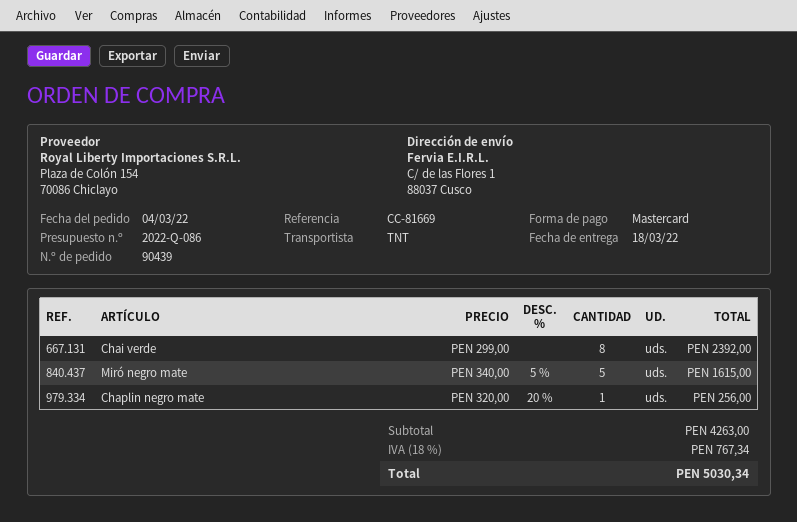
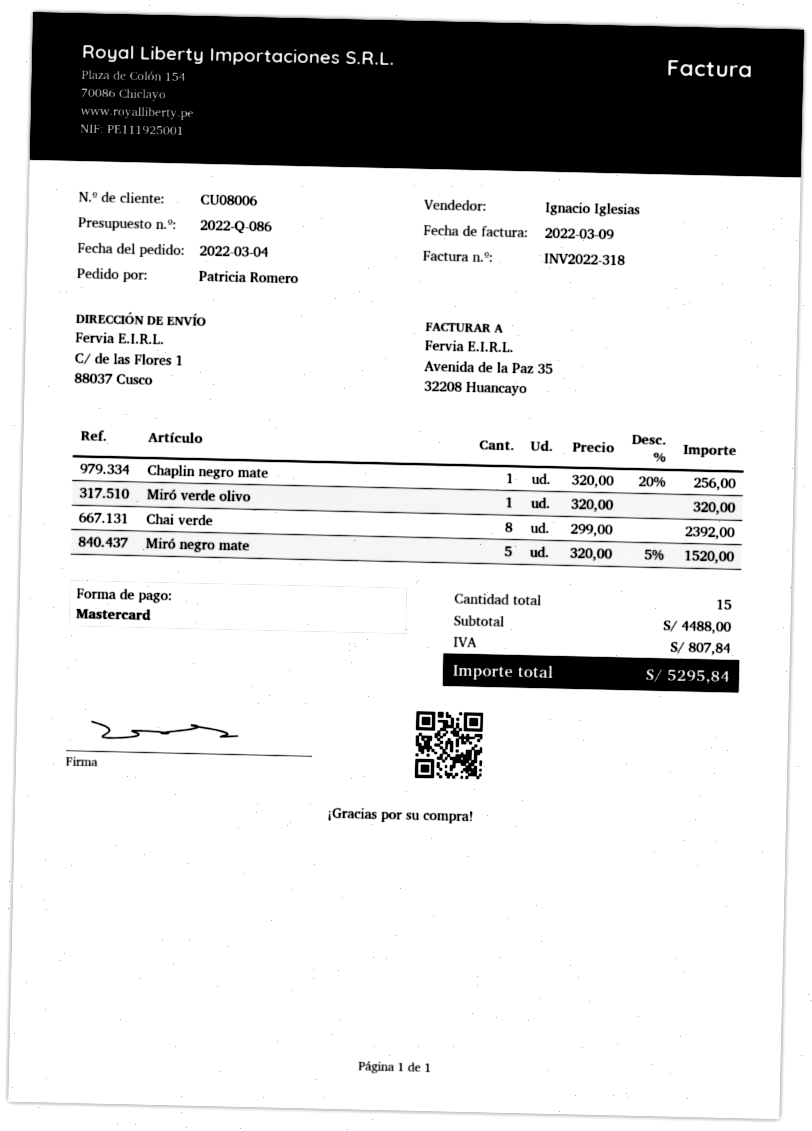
Miró negro mate: 5 x 340.00 - 5% = 1615.00 -> 5 x 320.00 - 5% = 1520.00
Miró verde olivo: none -> 1 x 320.00 = 320.00
subtotal: 4263.00 -> 4488.00
tax: 767.34 -> 807.84
total: 5030.34 -> 5295.84

